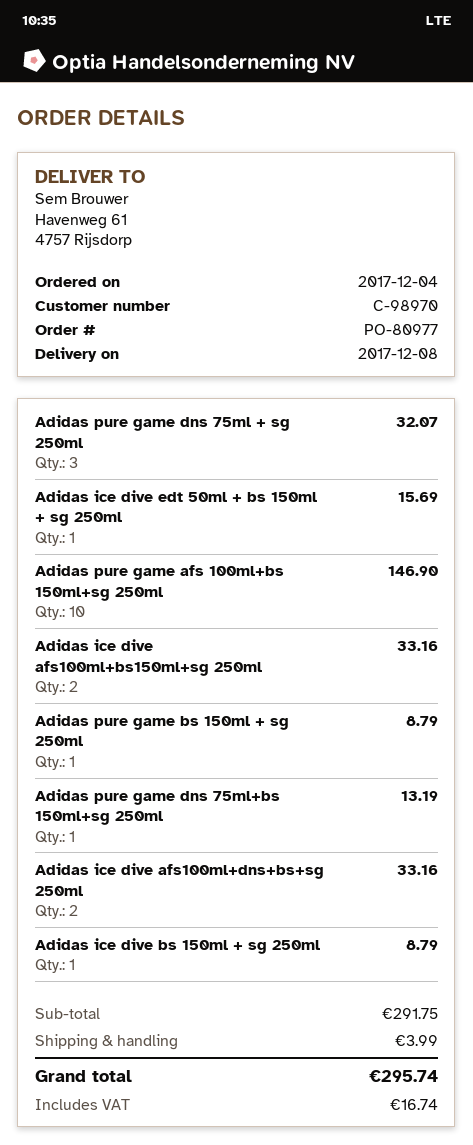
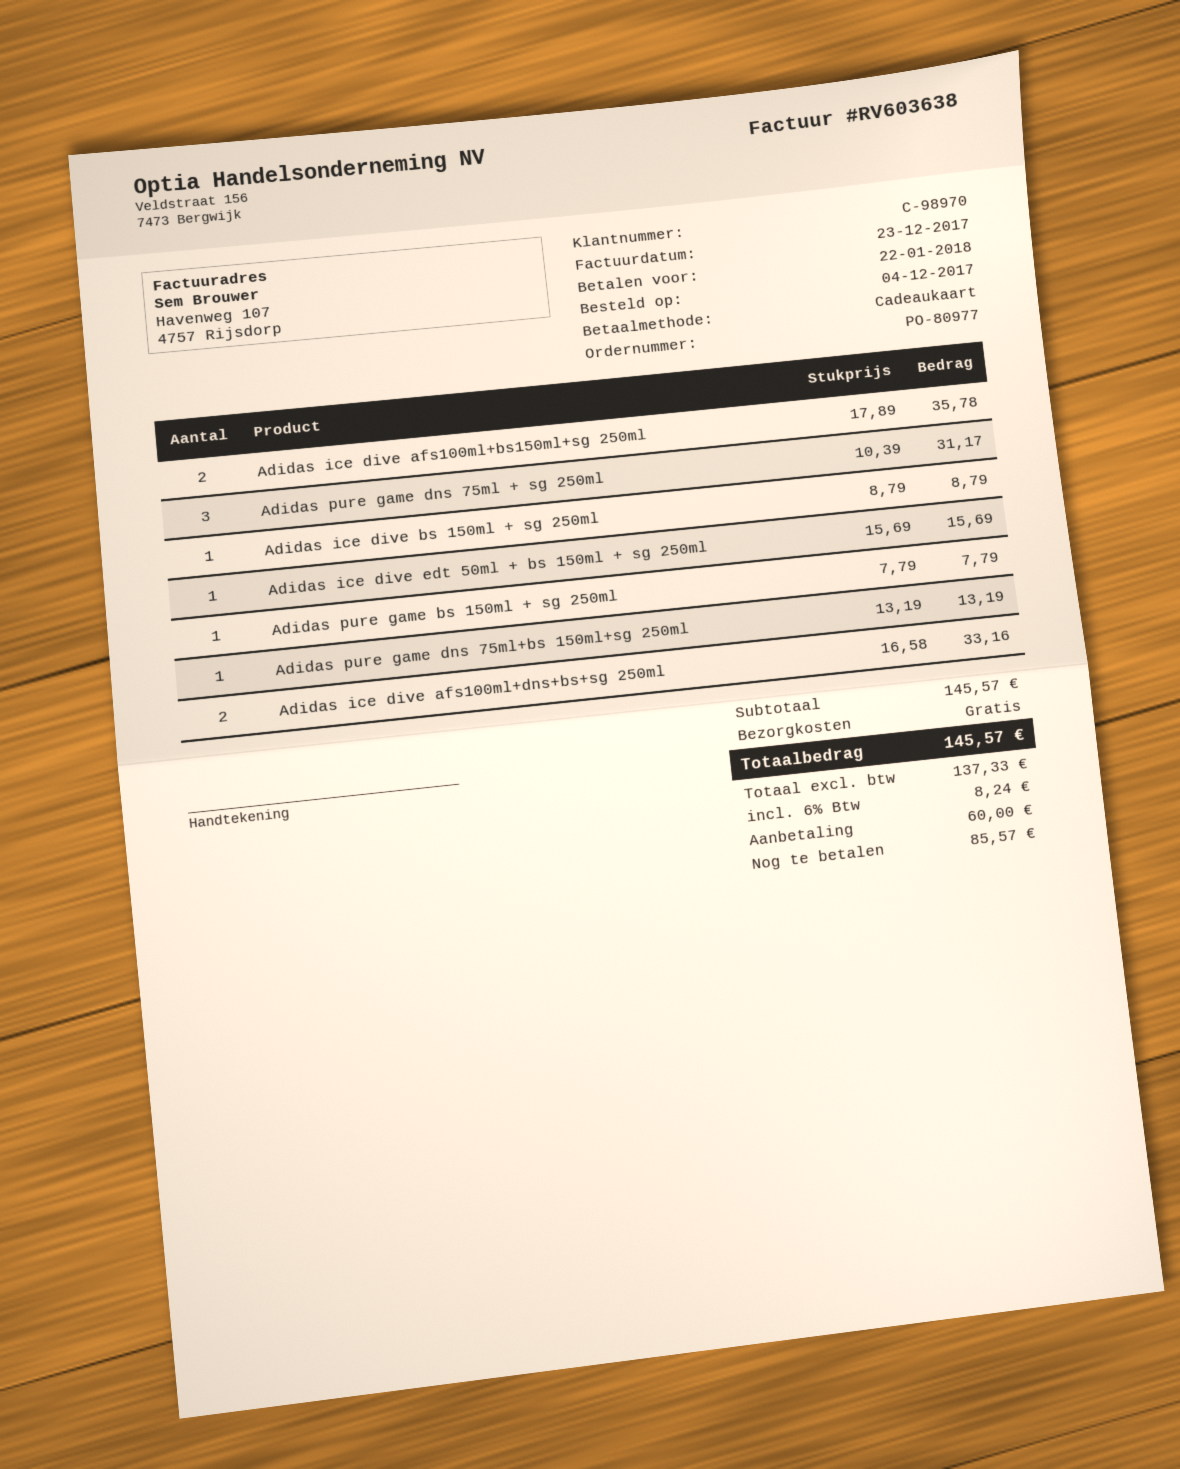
Adidas pure game dns 75ml + sg 250ml: 3 for 32.07 -> 3 for 31.17
Adidas pure game afs 100ml+bs 150ml+sg 250ml: 10 for 146.90 -> none
Adidas ice dive afs100ml+bs150ml+sg 250ml: 2 for 33.16 -> 2 for 35.78
Adidas pure game bs 150ml + sg 250ml: 1 for 8.79 -> 1 for 7.79
subtotal: 291.75 -> 145.57
shipping: 3.99 -> 0.00
tax: 16.74 -> 8.24
total: 295.74 -> 145.57

